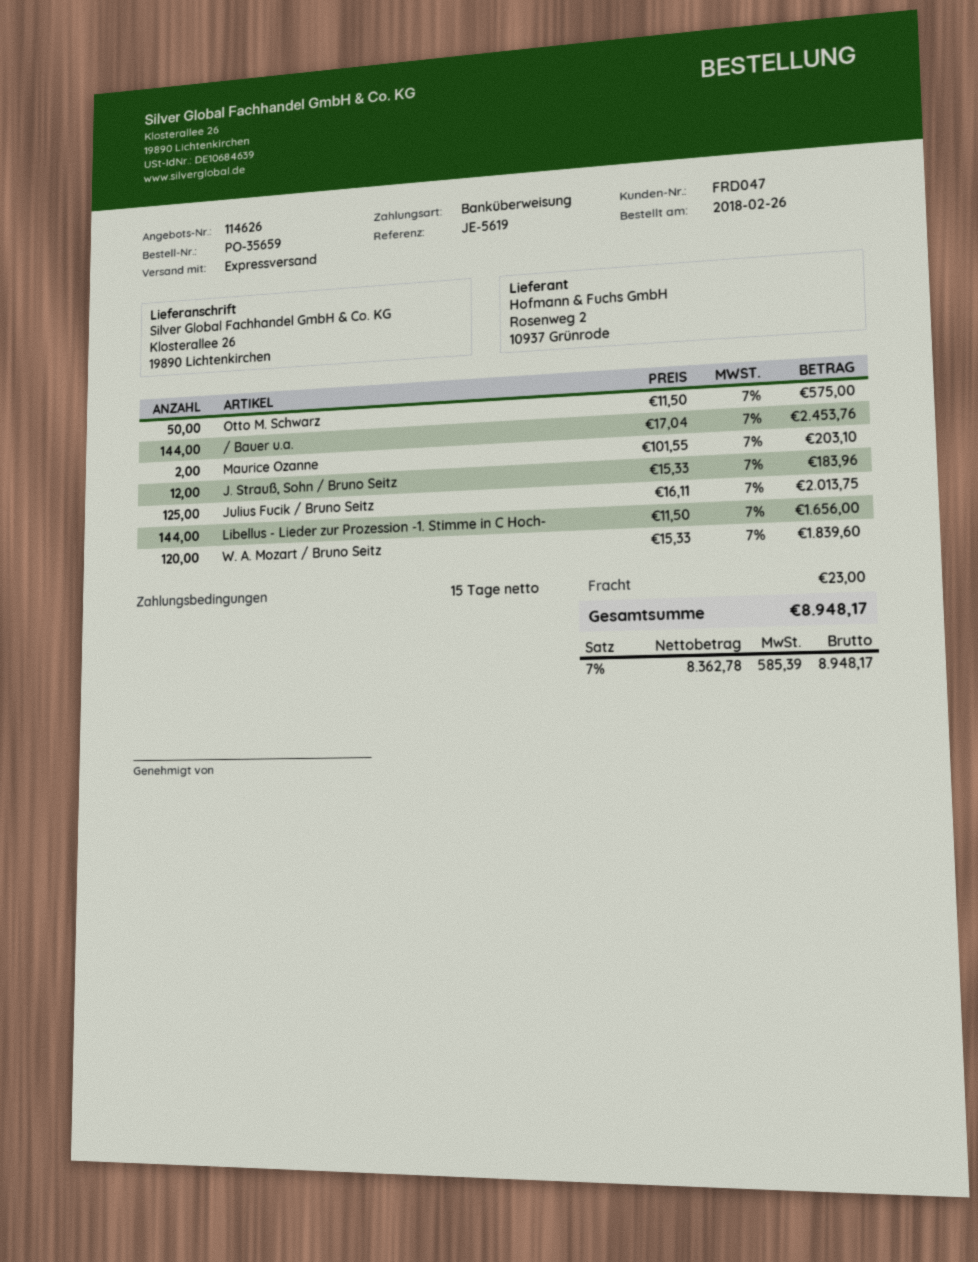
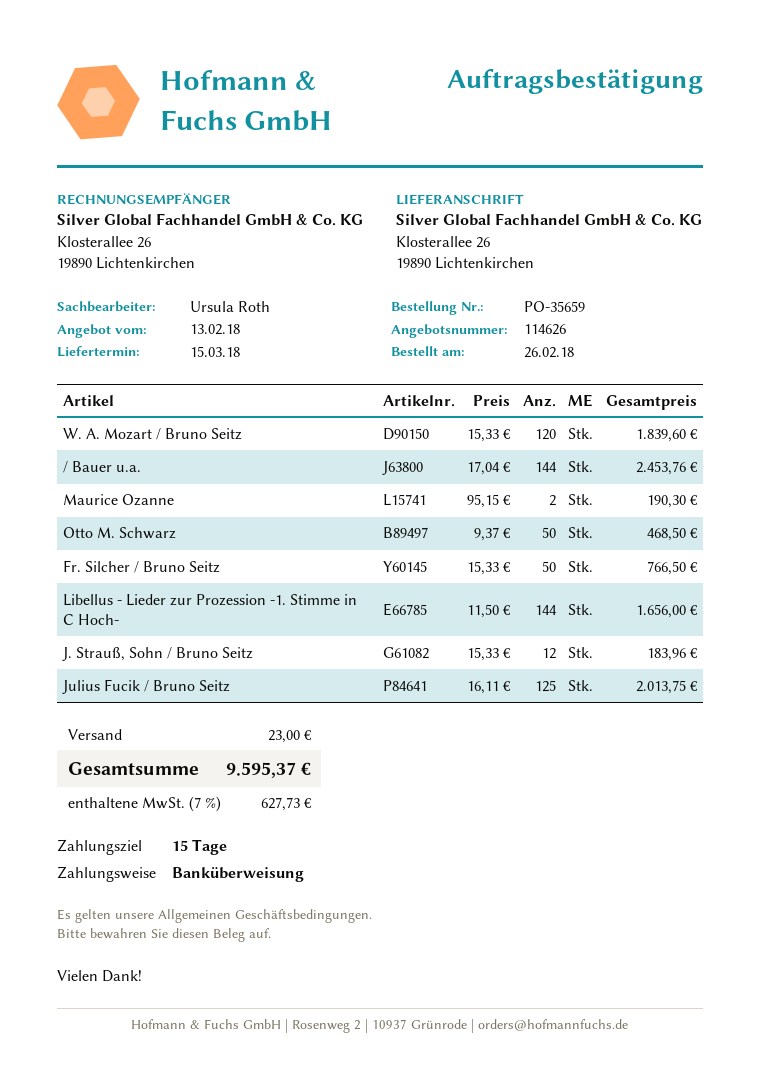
Otto M. Schwarz: 50 x 11.50 = 575.00 -> 50 x 9.37 = 468.50
Maurice Ozanne: 2 x 101.55 = 203.10 -> 2 x 95.15 = 190.30
Fr. Silcher / Bruno Seitz: none -> 50 x 15.33 = 766.50
tax: 7% = 585.39 -> 7% = 627.73
total: 8948.17 -> 9595.37

